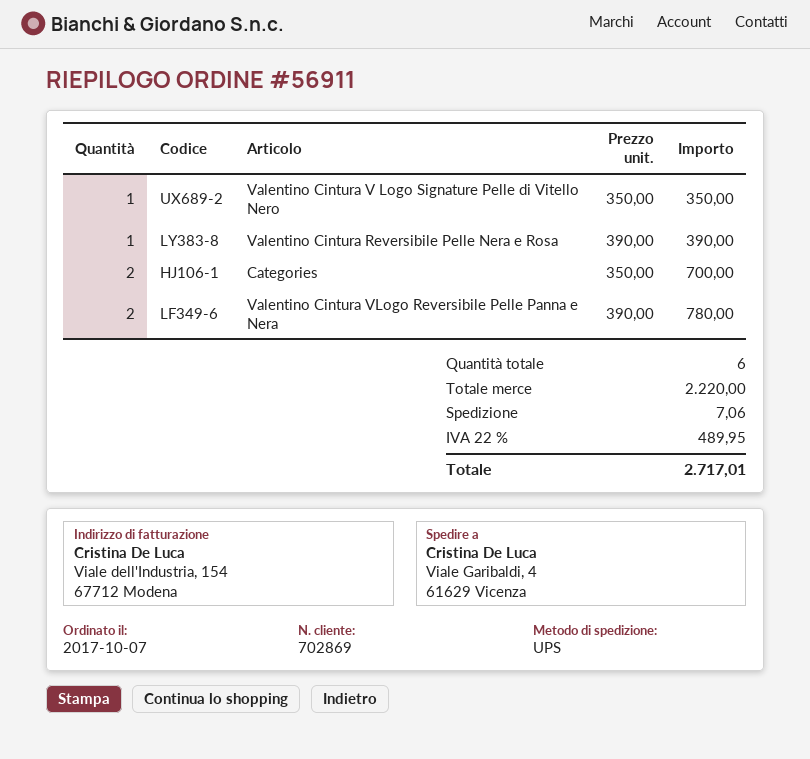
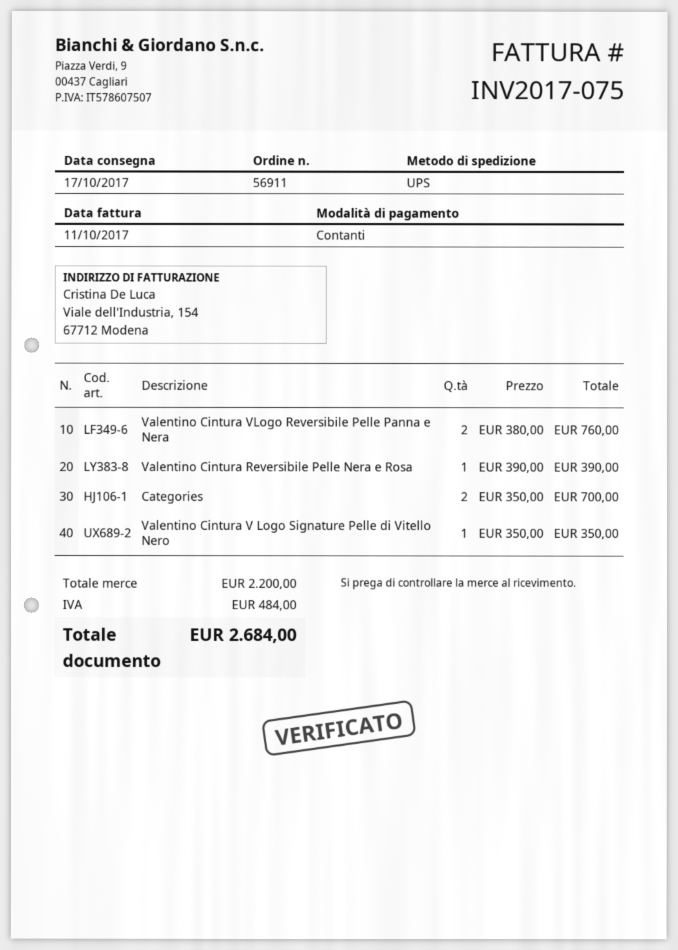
Valentino Cintura VLogo Reversibile Pelle Panna e Nera: 2 x 390.00 = 780.00 -> 2 x 380.00 = 760.00
subtotal: 2220.00 -> 2200.00
shipping: 7.06 -> none
tax: 489.95 -> 484.00
total: 2717.01 -> 2684.00

